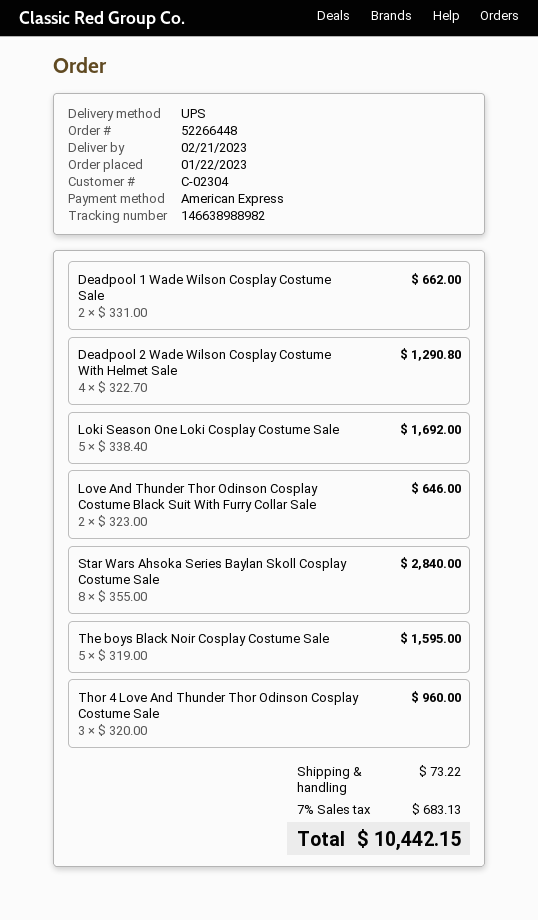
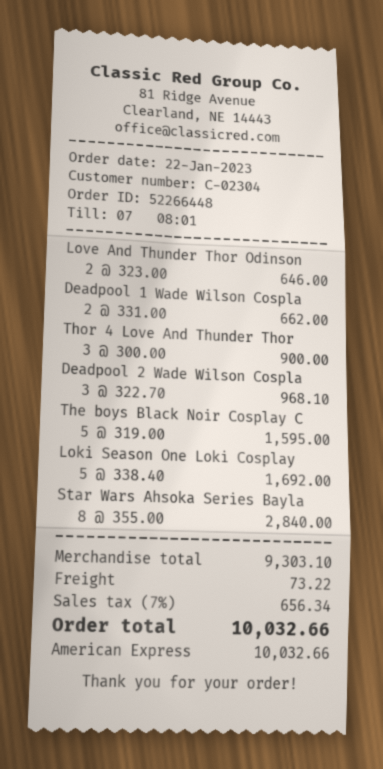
Deadpool 2 Wade Wilson Cosplay Costume With Helmet Sale: 4 x 322.70 = 1290.80 -> 3 x 322.70 = 968.10
Thor 4 Love And Thunder Thor Odinson Cosplay Costume Sale: 3 x 320.00 = 960.00 -> 3 x 300.00 = 900.00
tax: 7% = 683.13 -> 7% = 656.34
total: 10442.15 -> 10032.66

